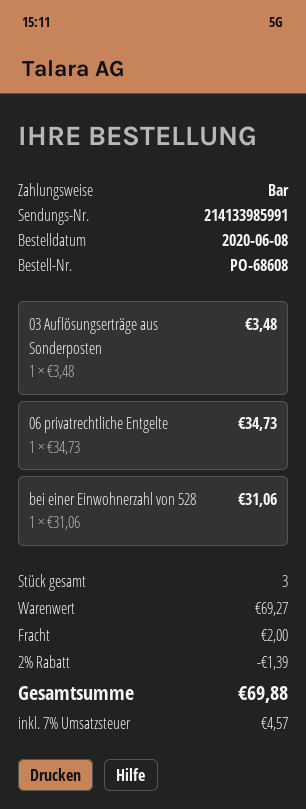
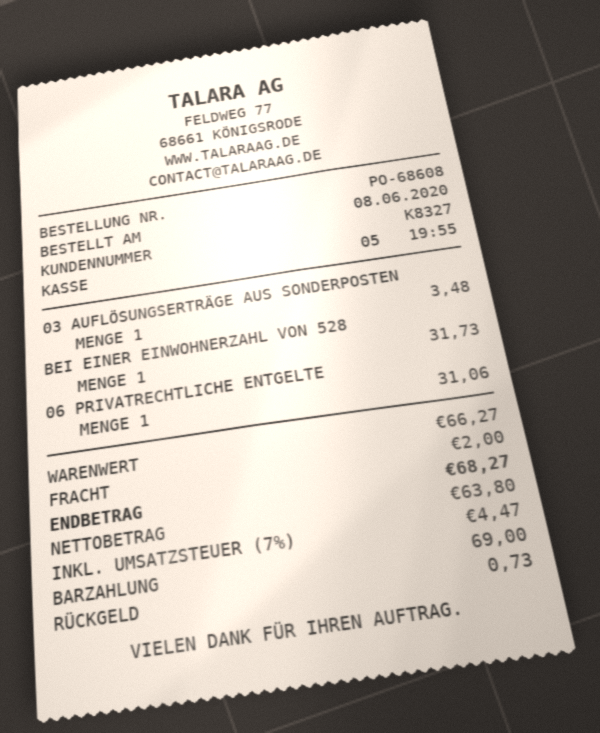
06 privatrechtliche Entgelte: 1 for 34.73 -> 1 for 31.06
bei einer Einwohnerzahl von 528: 1 for 31.06 -> 1 for 31.73
subtotal: 69.27 -> 66.27
discount: 2% = 1.39 -> none
tax: 7% = 4.57 -> 7% = 4.47
total: 69.88 -> 68.27

